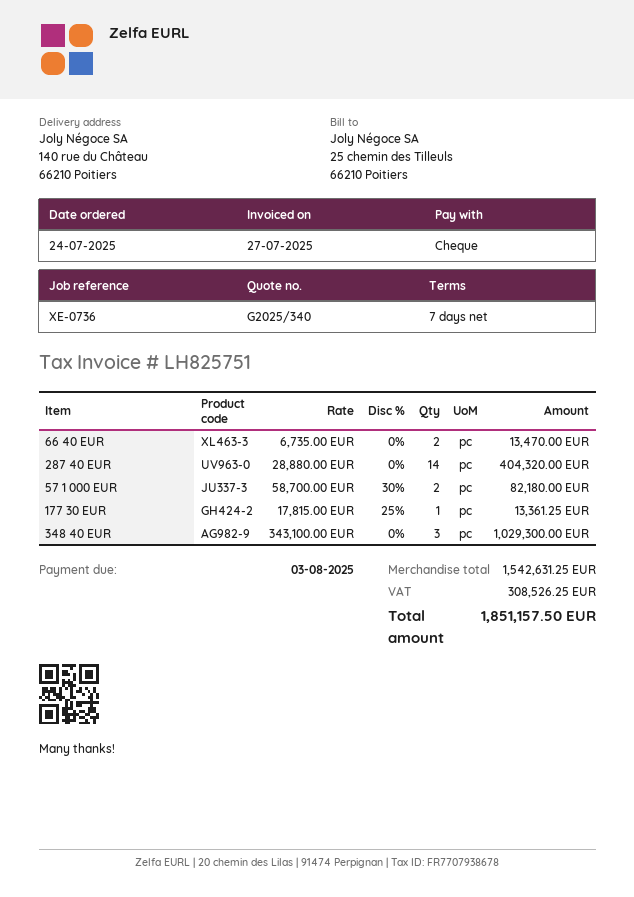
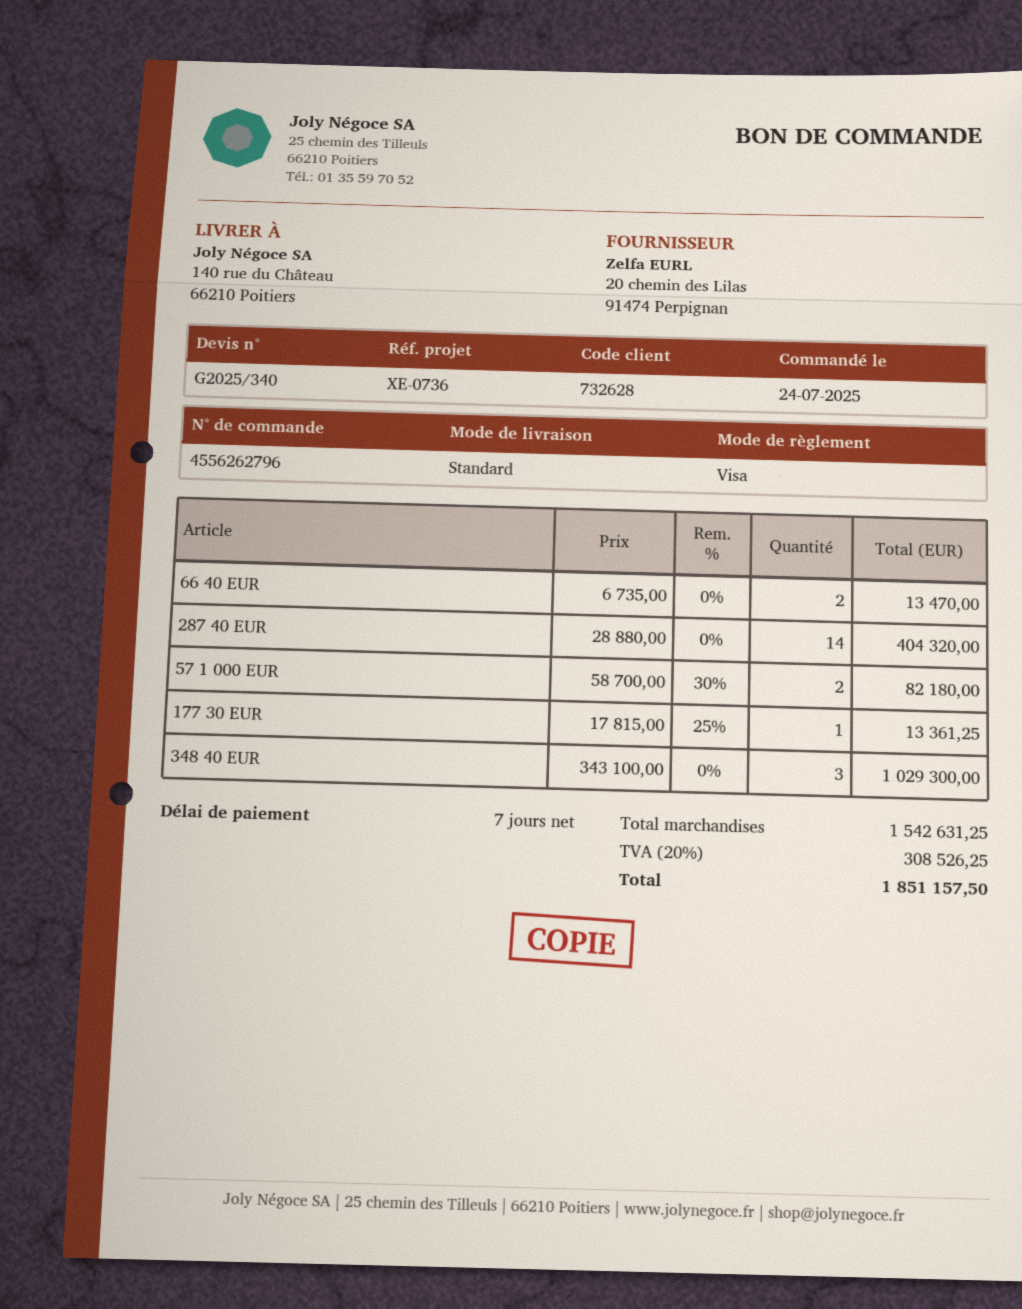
payment method: cheque -> Visa

